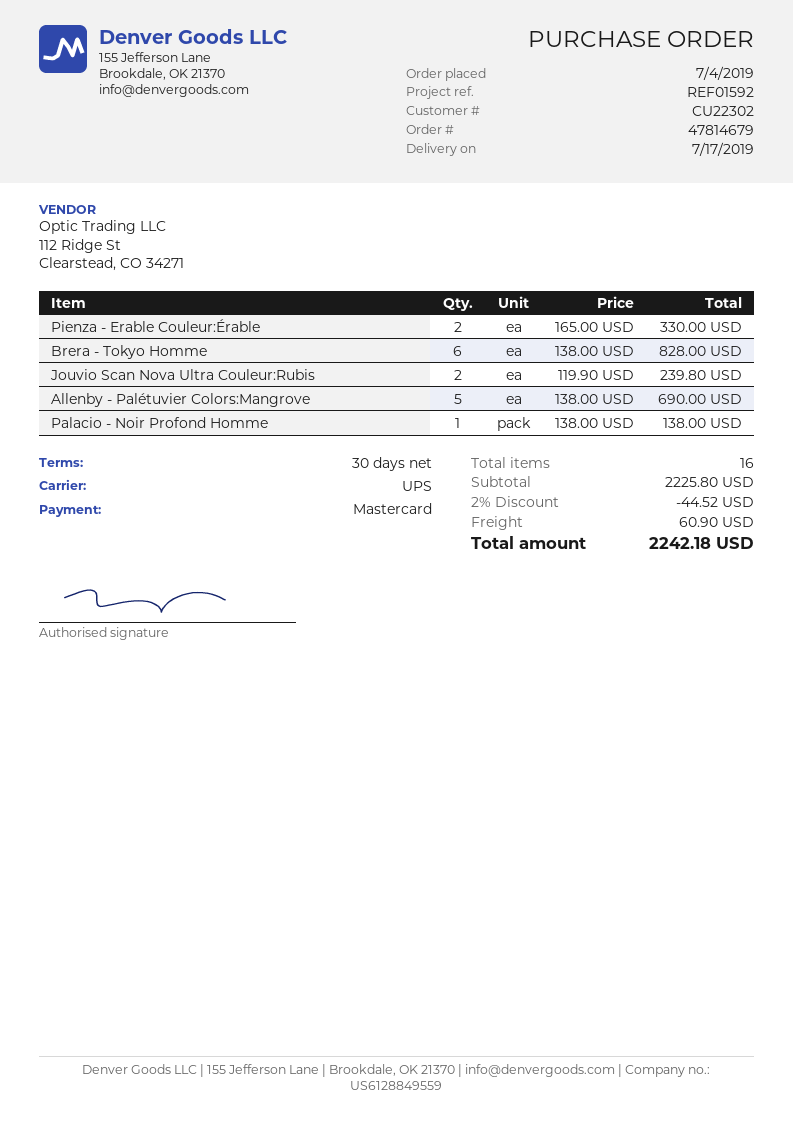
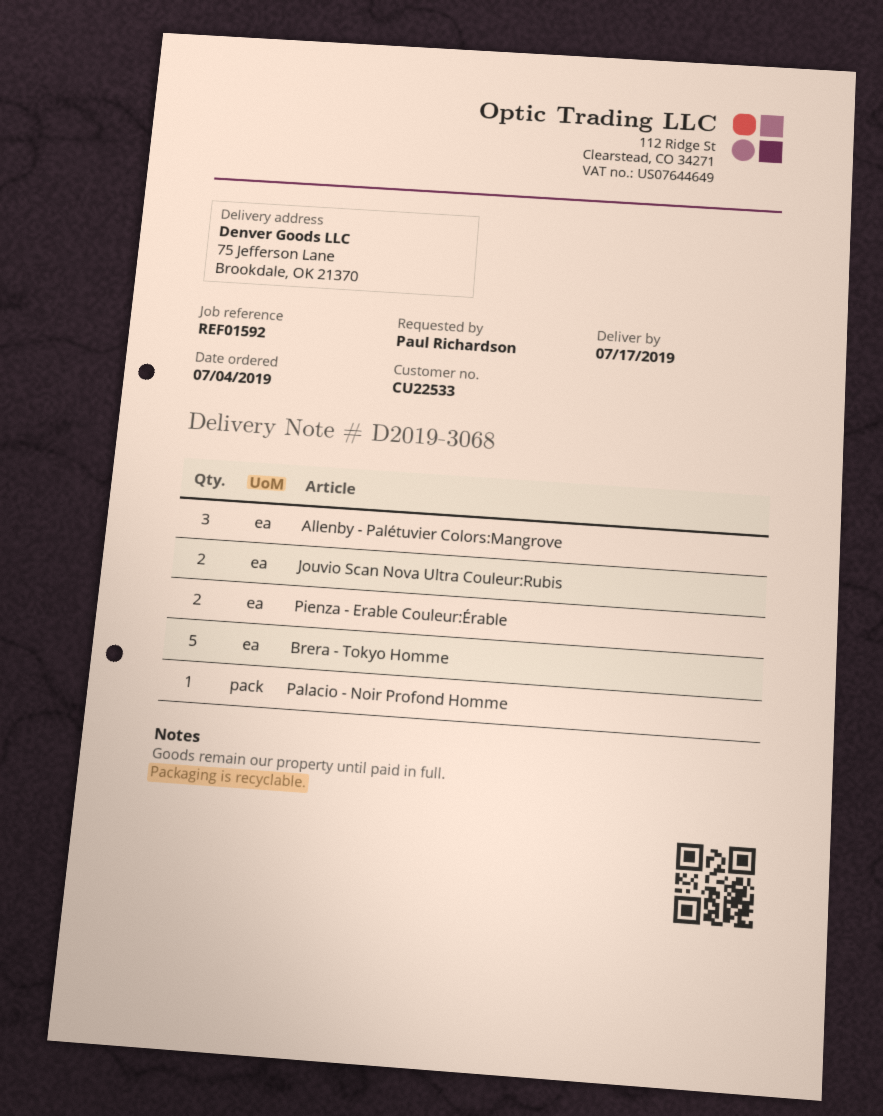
customer number: CU22302 -> CU22533
Brera - Tokyo Homme: 6 -> 5
Allenby - Palétuvier Colors:Mangrove: 5 -> 3

